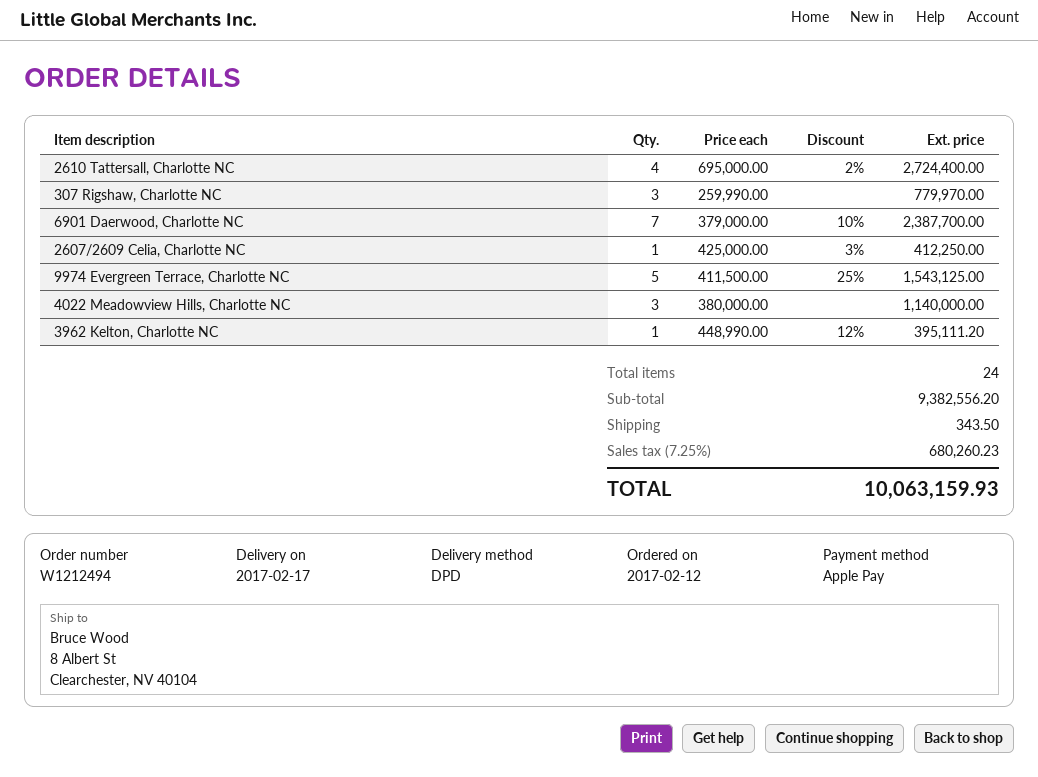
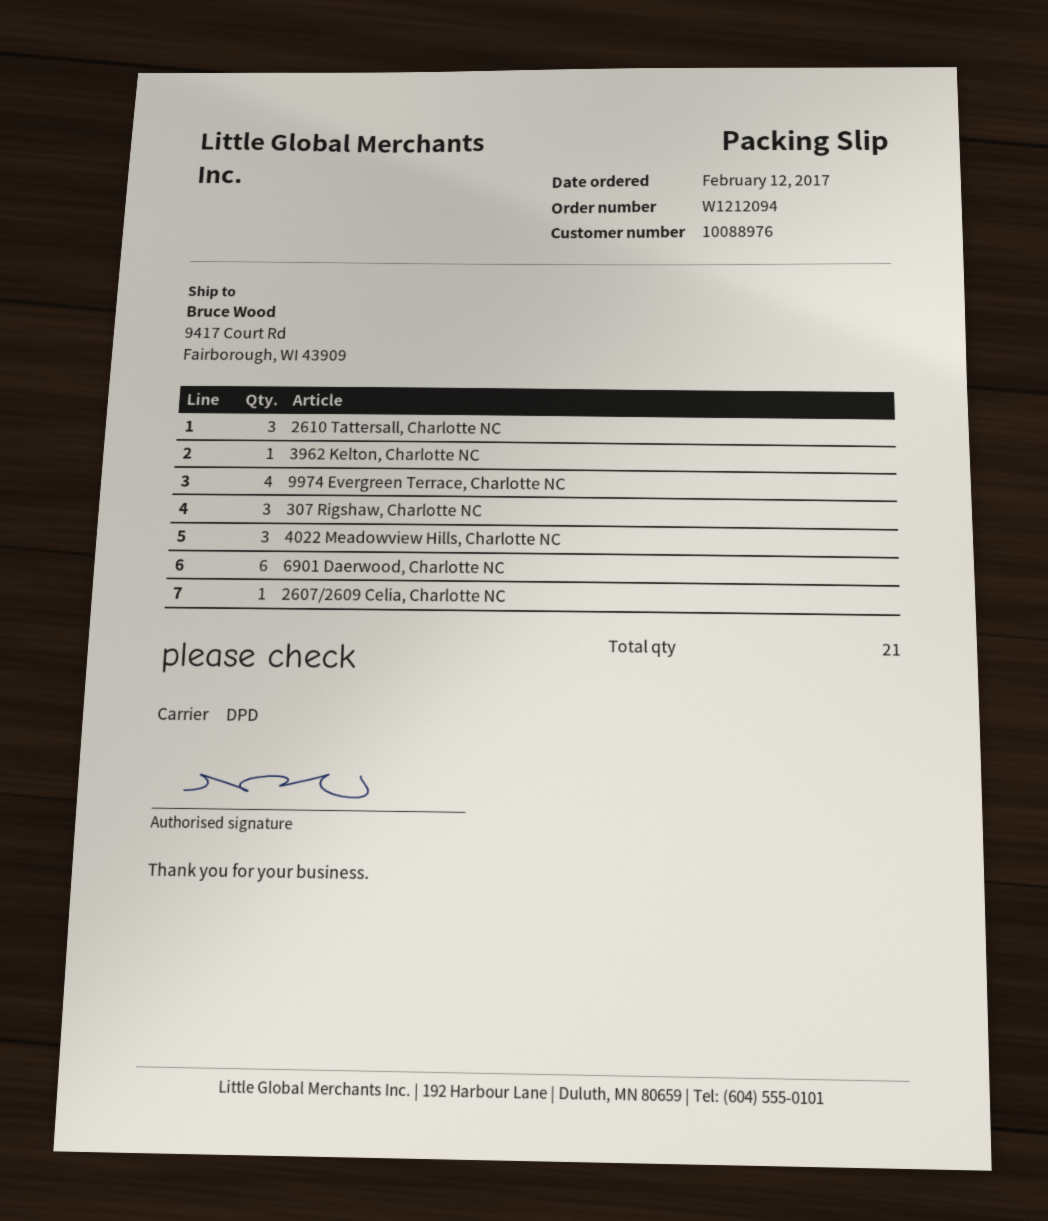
order number: W1212494 -> W1212094
ship to: 8 Albert St, Clearchester, NV 40104 -> 9417 Court Rd, Fairborough, WI 43909
2610 Tattersall, Charlotte NC: 4 -> 3
6901 Daerwood, Charlotte NC: 7 -> 6
9974 Evergreen Terrace, Charlotte NC: 5 -> 4
total quantity: 24 -> 21

